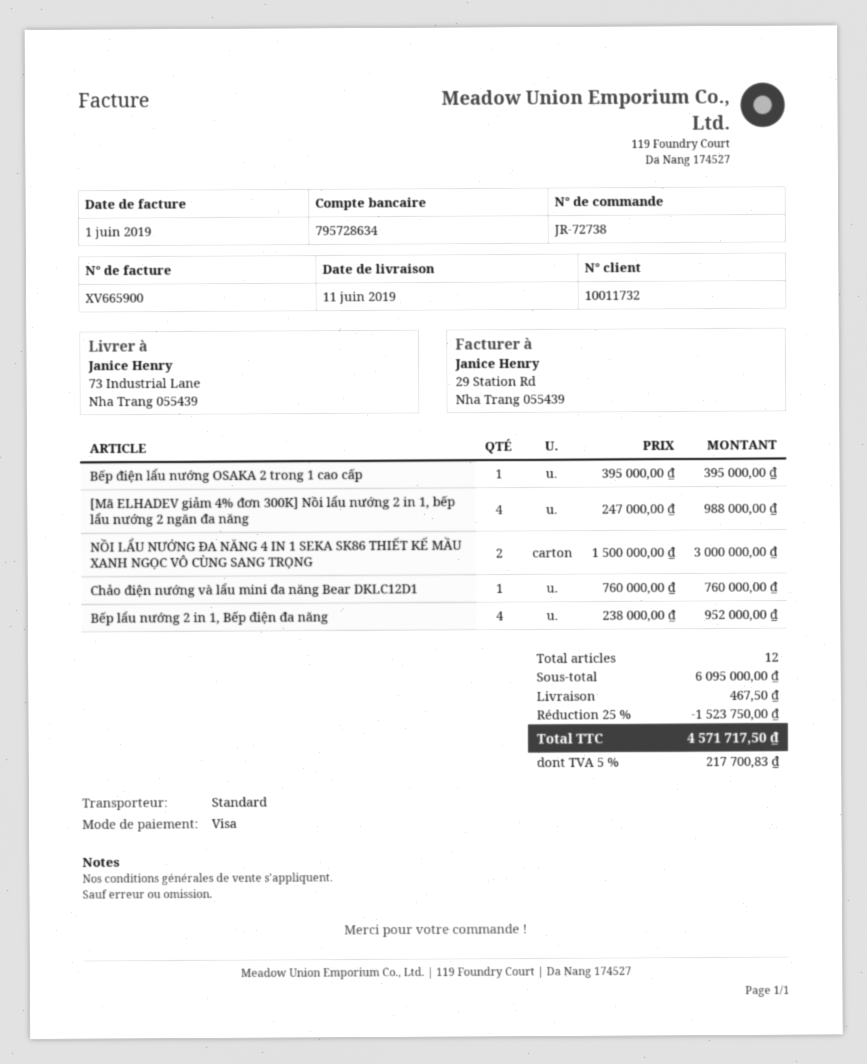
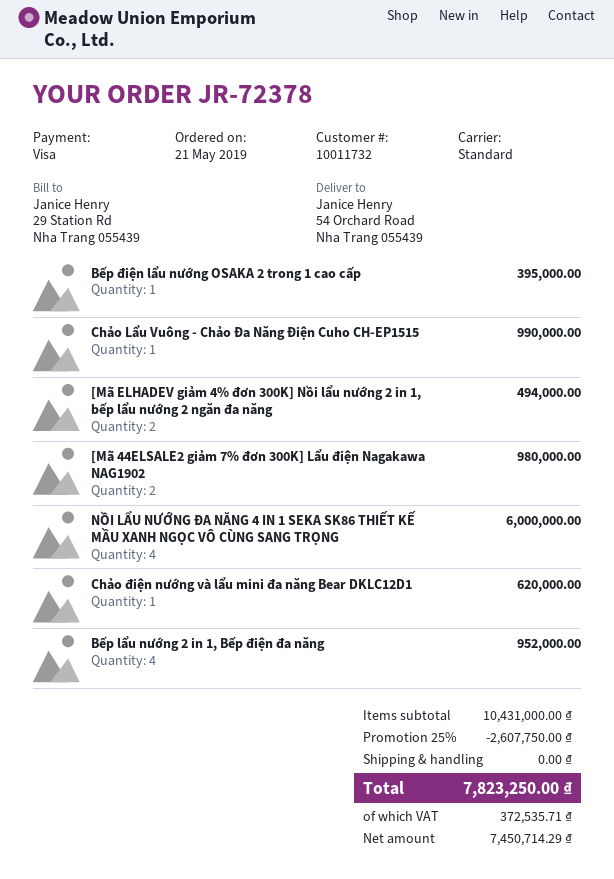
order number: JR-72738 -> JR-72378
ship to: 73 Industrial Lane, Nha Trang 055439 -> 54 Orchard Road, Nha Trang 055439
[Mã ELHADEV giảm 4% đơn 300K] Nồi lẩu nướng 2 in 1, bếp lẩu nướng 2 ngăn đa năng: 4 for 988000.00 -> 2 for 494000.00
NỒI LẨU NƯỚNG ĐA NĂNG 4 IN 1 SEKA SK86 THIẾT KẾ MẦU XANH NGỌC VÔ CÙNG SANG TRỌNG: 2 for 3000000.00 -> 4 for 6000000.00
Chảo điện nướng và lẩu mini đa năng Bear DKLC12D1: 1 for 760000.00 -> 1 for 620000.00
Chảo Lẩu Vuông - Chảo Đa Năng Điện Cuho CH-EP1515: none -> 1 for 990000.00
[Mã 44ELSALE2 giảm 7% đơn 300K] Lẩu điện Nagakawa NAG1902: none -> 2 for 980000.00
subtotal: 6095000.00 -> 10431000.00
discount: 25% = 1523750.00 -> 25% = 2607750.00
shipping: 467.50 -> 0.00
tax: 217700.83 -> 372535.71
total: 4571717.50 -> 7823250.00

